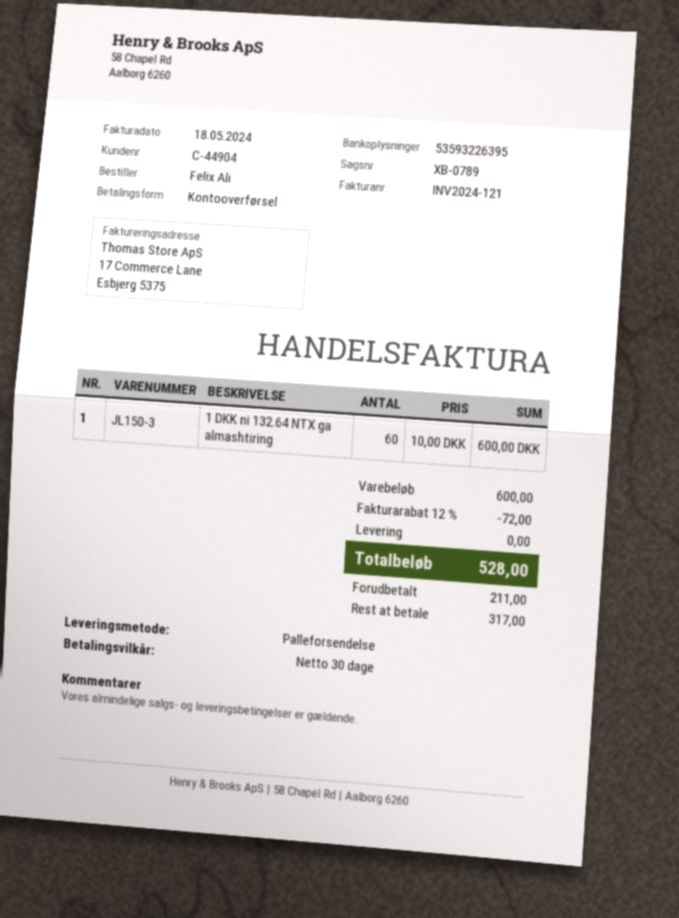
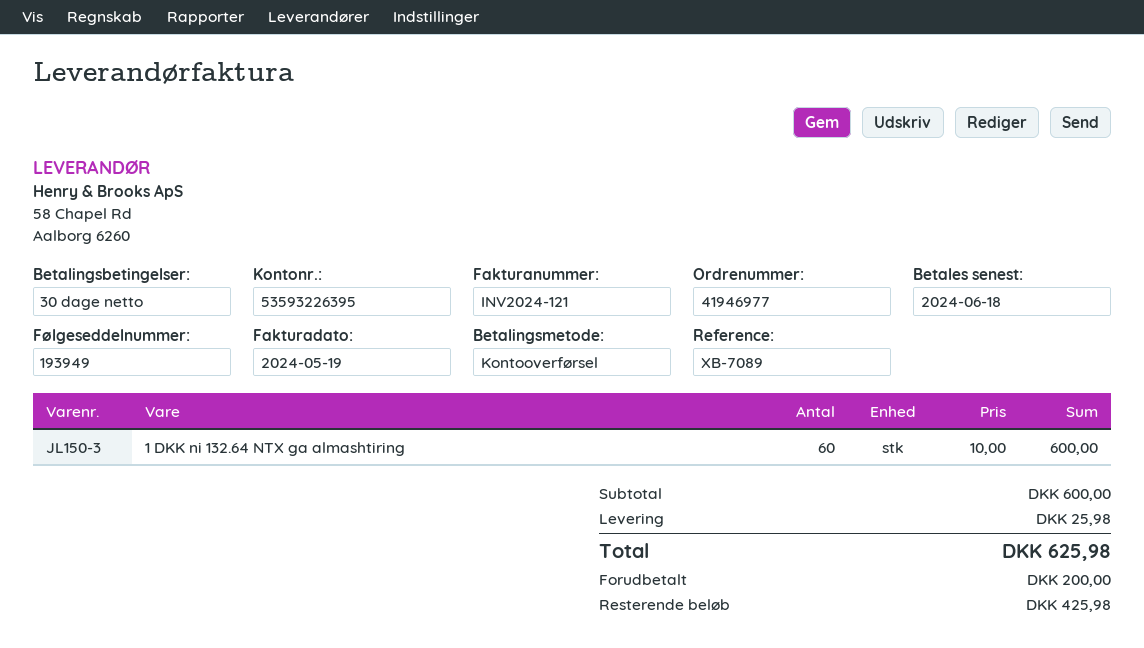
invoice date: 2024-05-18 -> 2024-05-19
reference: XB-0789 -> XB-7089
discount: 12% = 72.00 -> none
shipping: 0.00 -> 25.98
total: 528.00 -> 625.98
deposit: 211.00 -> 200.00
balance: 317.00 -> 425.98

